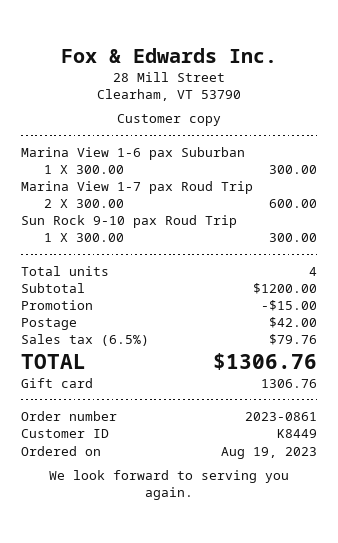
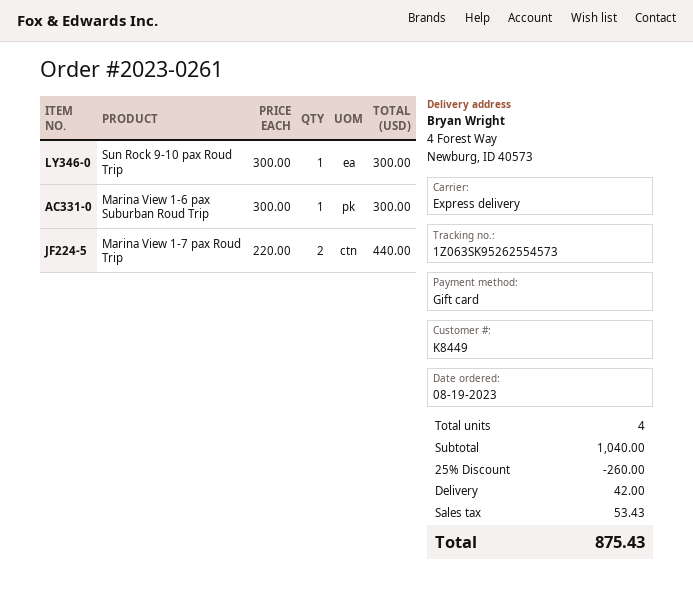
order number: 2023-0861 -> 2023-0261
Marina View 1-7 pax Roud Trip: 2 x 300.00 = 600.00 -> 2 x 220.00 = 440.00
subtotal: 1200.00 -> 1040.00
discount: 15.00 -> 260.00
tax: 79.76 -> 53.43
total: 1306.76 -> 875.43

